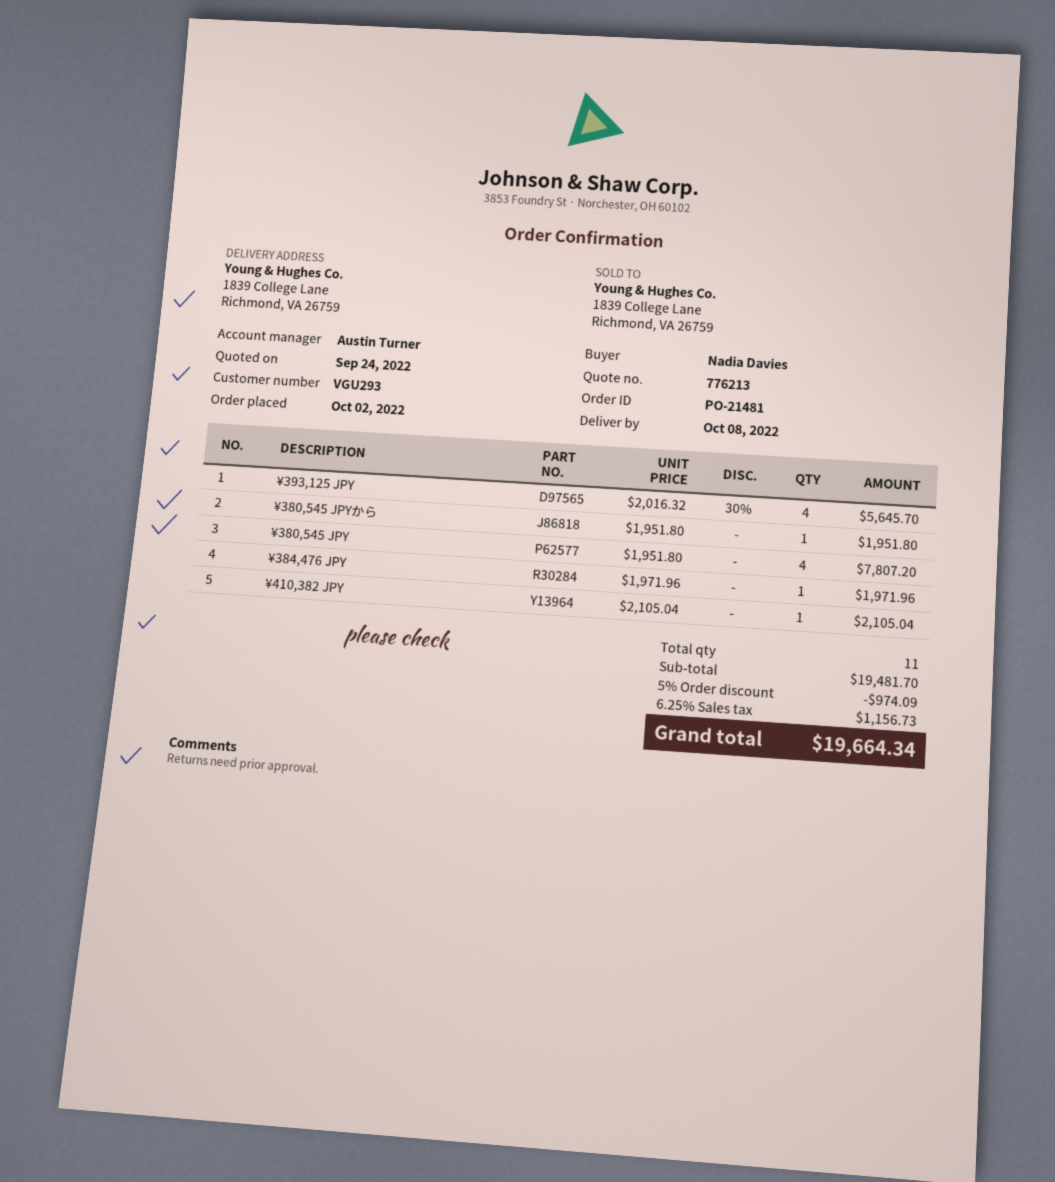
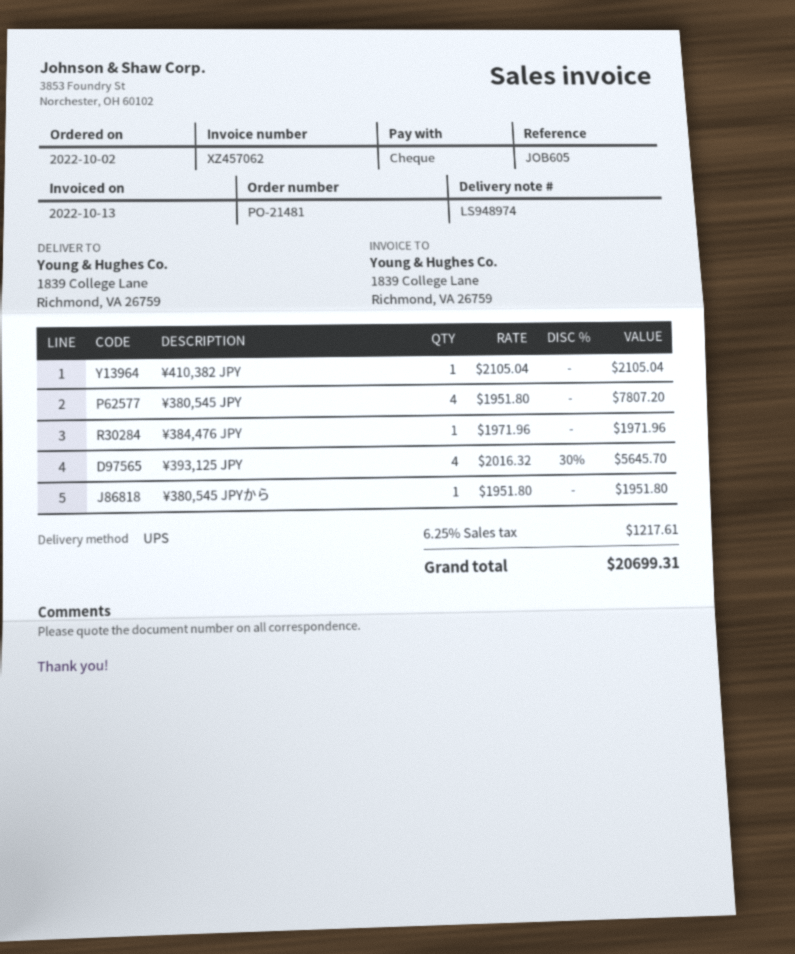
discount: 5% = 974.09 -> none
tax: 6.25% = 1156.73 -> 6.25% = 1217.61
total: 19664.34 -> 20699.31

